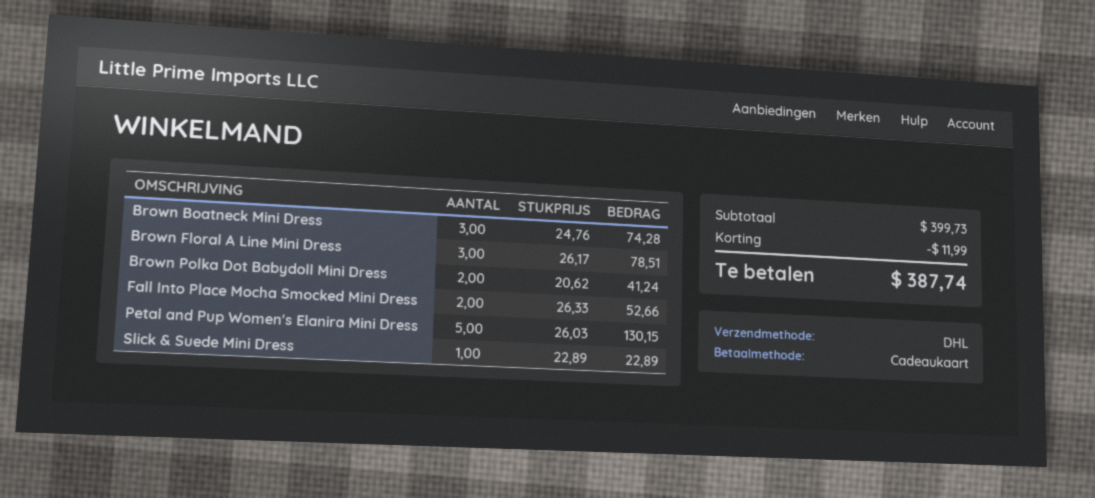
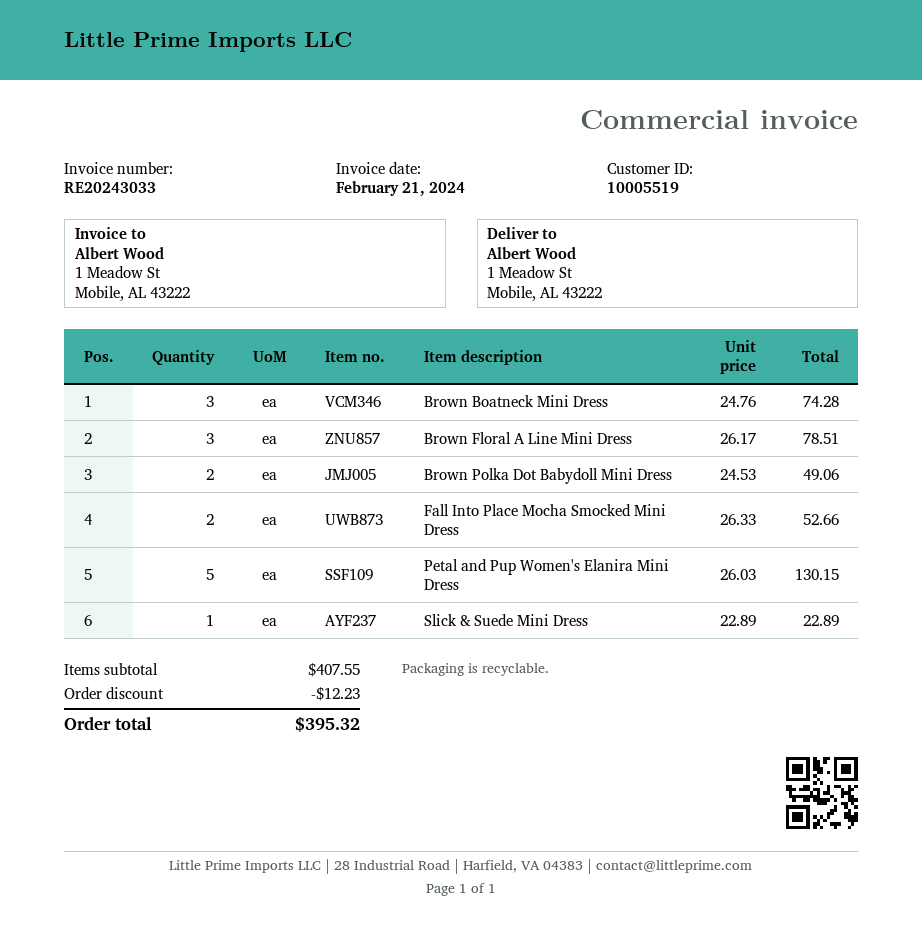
Brown Polka Dot Babydoll Mini Dress: 2 x 20.62 = 41.24 -> 2 x 24.53 = 49.06
subtotal: 399.73 -> 407.55
discount: 11.99 -> 12.23
total: 387.74 -> 395.32

